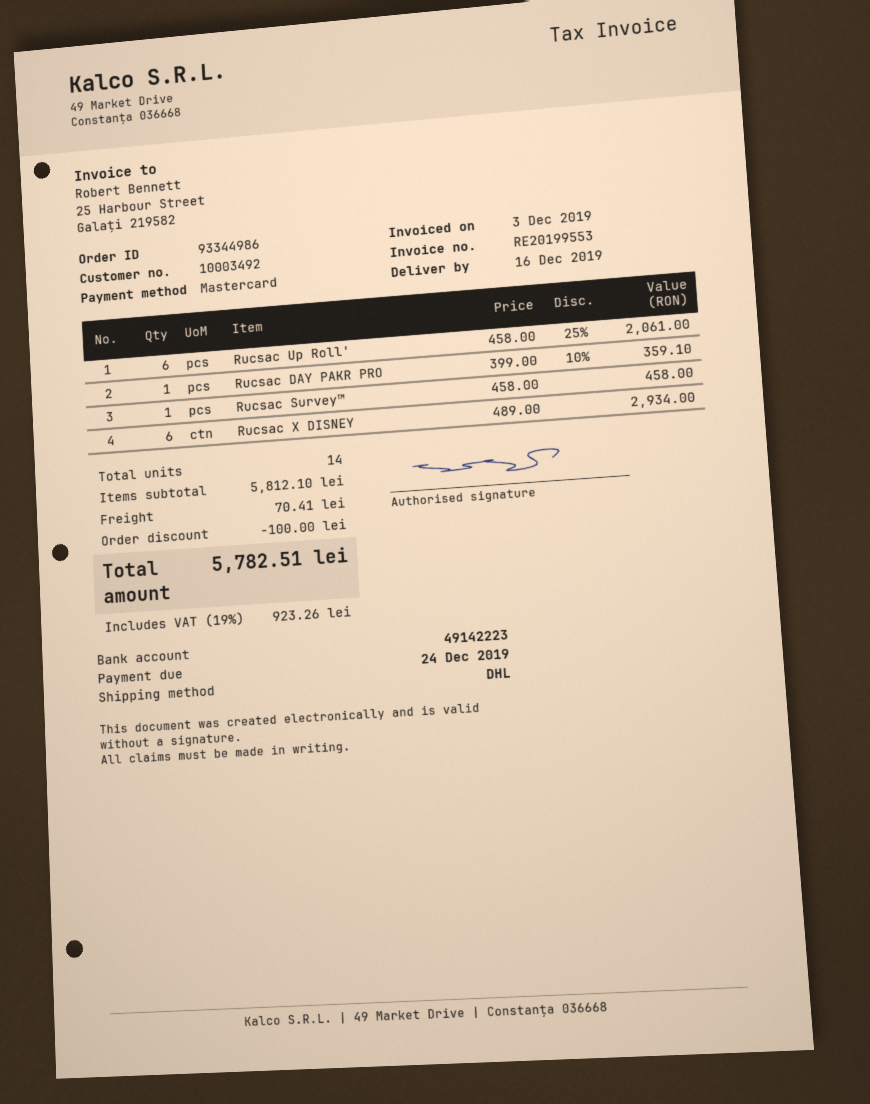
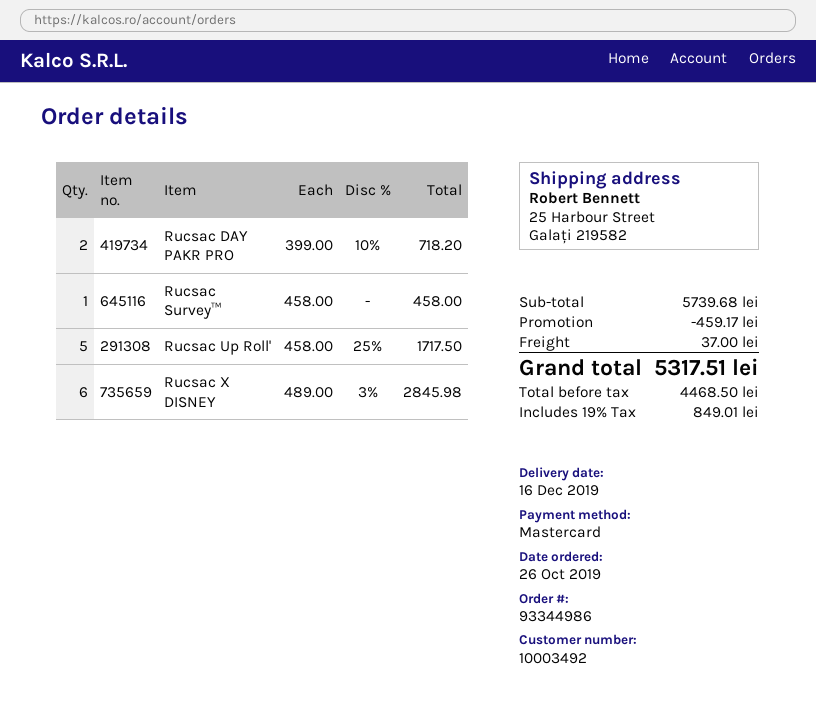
Rucsac Up Roll': 6 x 458.00 - 25% = 2061.00 -> 5 x 458.00 - 25% = 1717.50
Rucsac DAY PAKR PRO: 1 x 399.00 - 10% = 359.10 -> 2 x 399.00 - 10% = 718.20
Rucsac X DISNEY: 6 x 489.00 = 2934.00 -> 6 x 489.00 - 3% = 2845.98
subtotal: 5812.10 -> 5739.68
discount: 100.00 -> 459.17
shipping: 70.41 -> 37.00
tax: 19% = 923.26 -> 19% = 849.01
total: 5782.51 -> 5317.51

